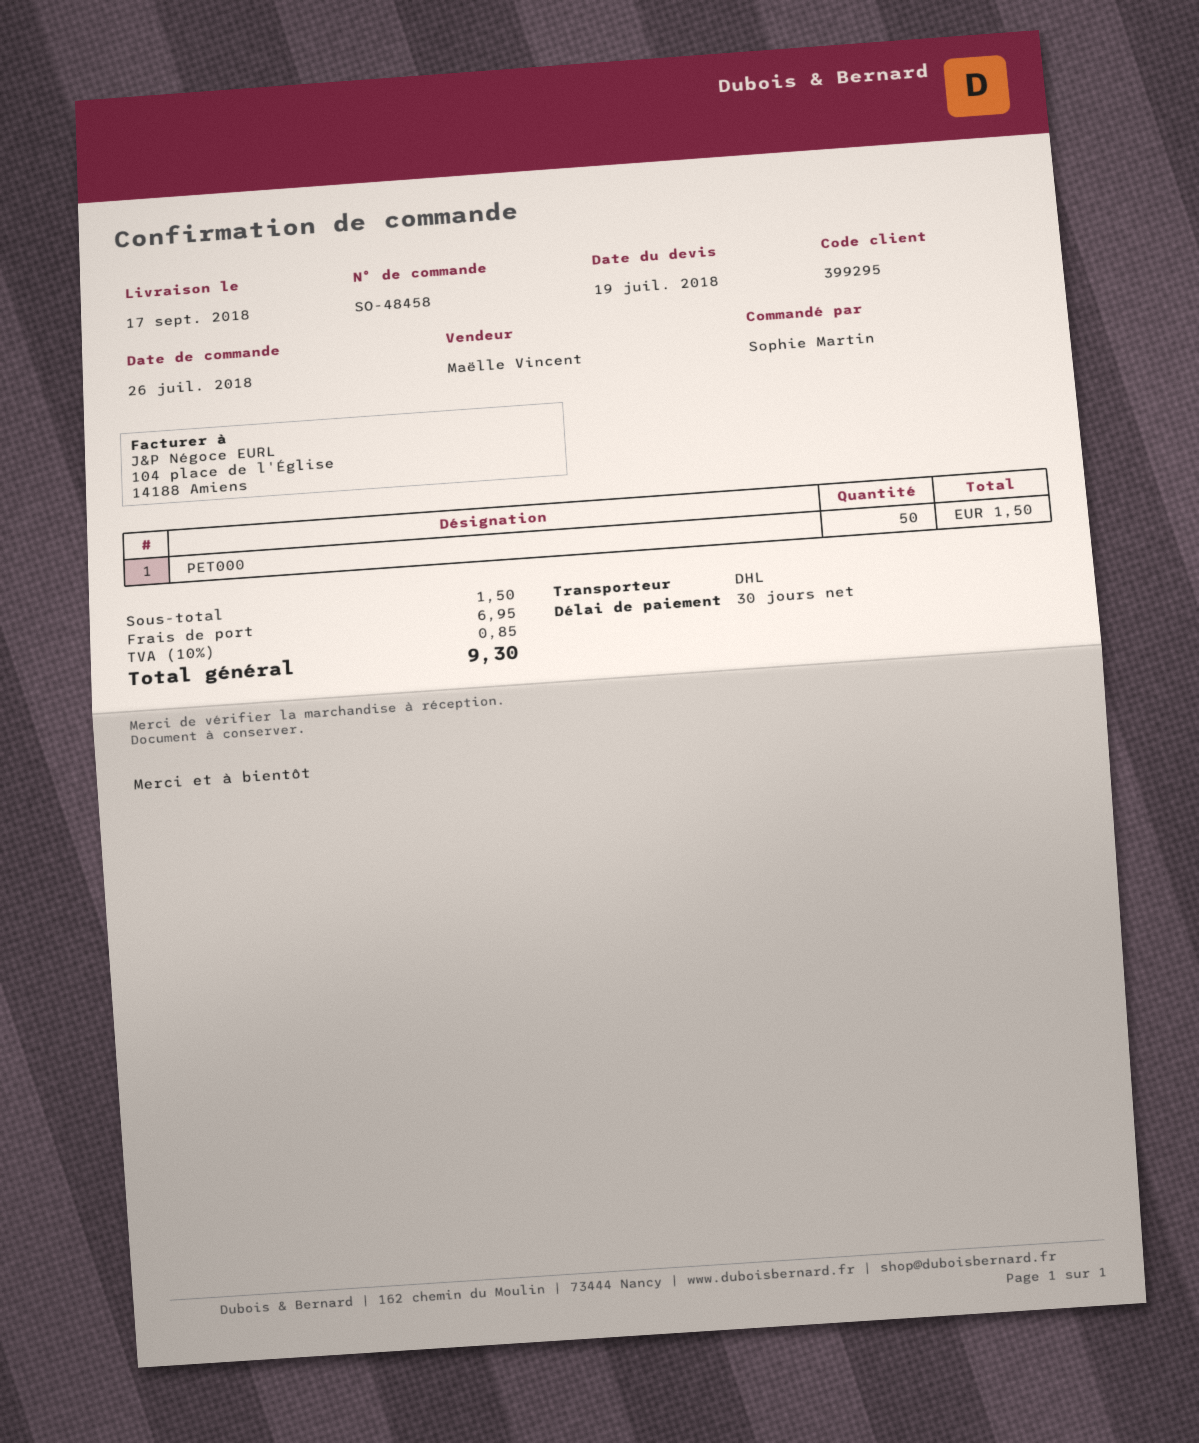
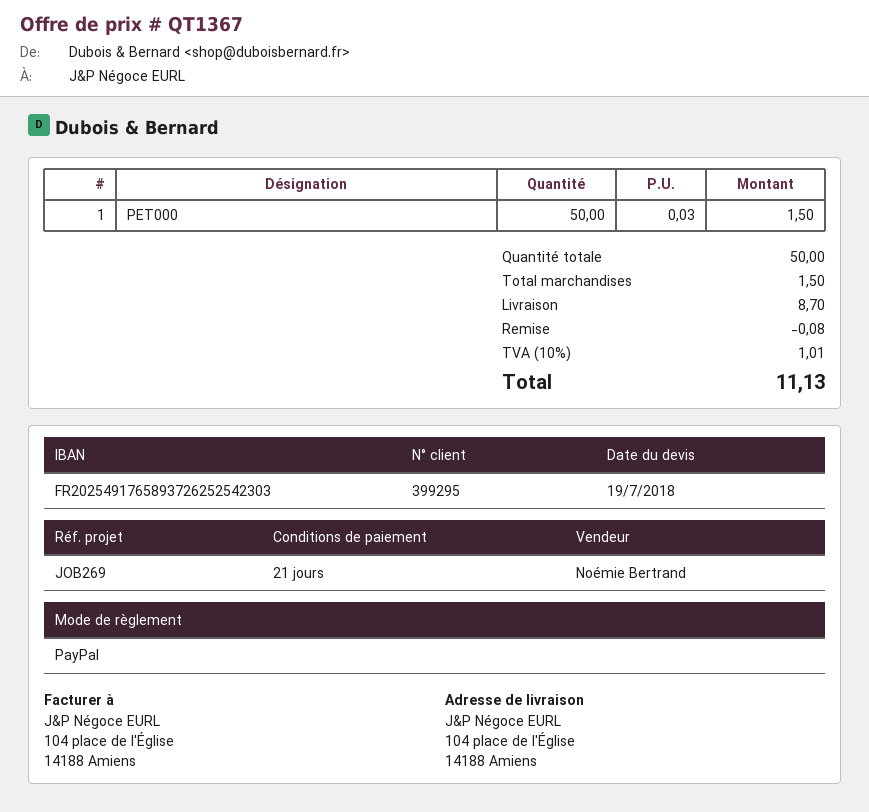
payment terms: 30 days -> 21 days
sales rep: Maëlle Vincent -> Noémie Bertrand
discount: none -> 0.08
shipping: 6.95 -> 8.70
tax: 10% = 0.85 -> 10% = 1.01
total: 9.30 -> 11.13

